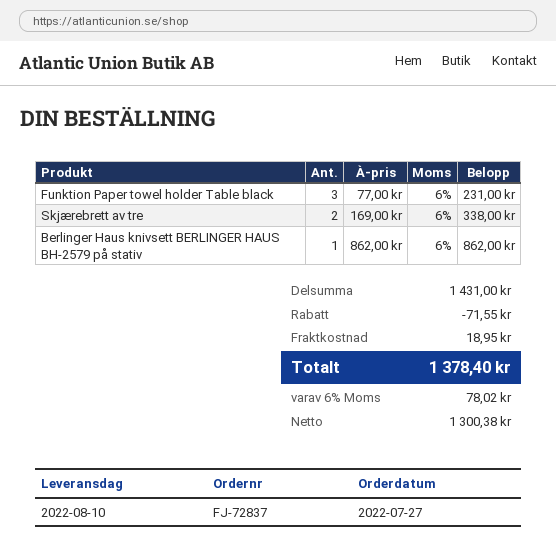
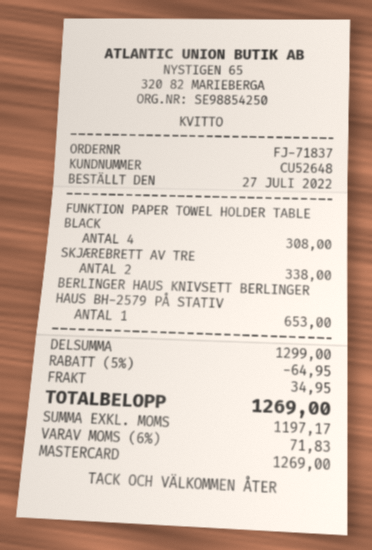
order number: FJ-72837 -> FJ-71837
Funktion Paper towel holder Table black: 3 for 231.00 -> 4 for 308.00
Berlinger Haus knivsett BERLINGER HAUS BH-2579 på stativ: 1 for 862.00 -> 1 for 653.00
subtotal: 1431.00 -> 1299.00
discount: 71.55 -> 64.95
shipping: 18.95 -> 34.95
net: 1300.38 -> 1197.17
tax: 6% = 78.02 -> 6% = 71.83
total: 1378.40 -> 1269.00

